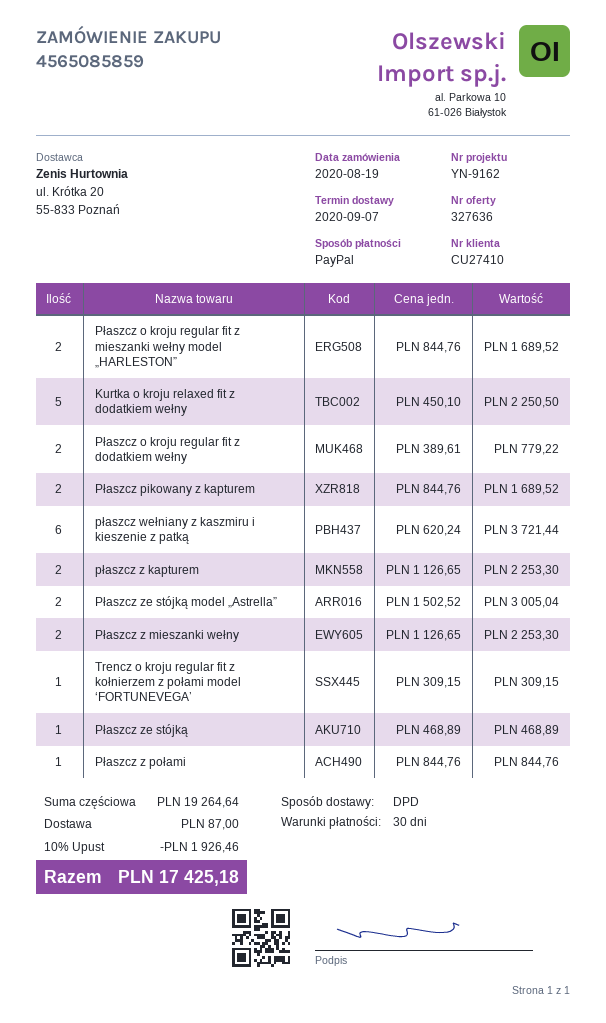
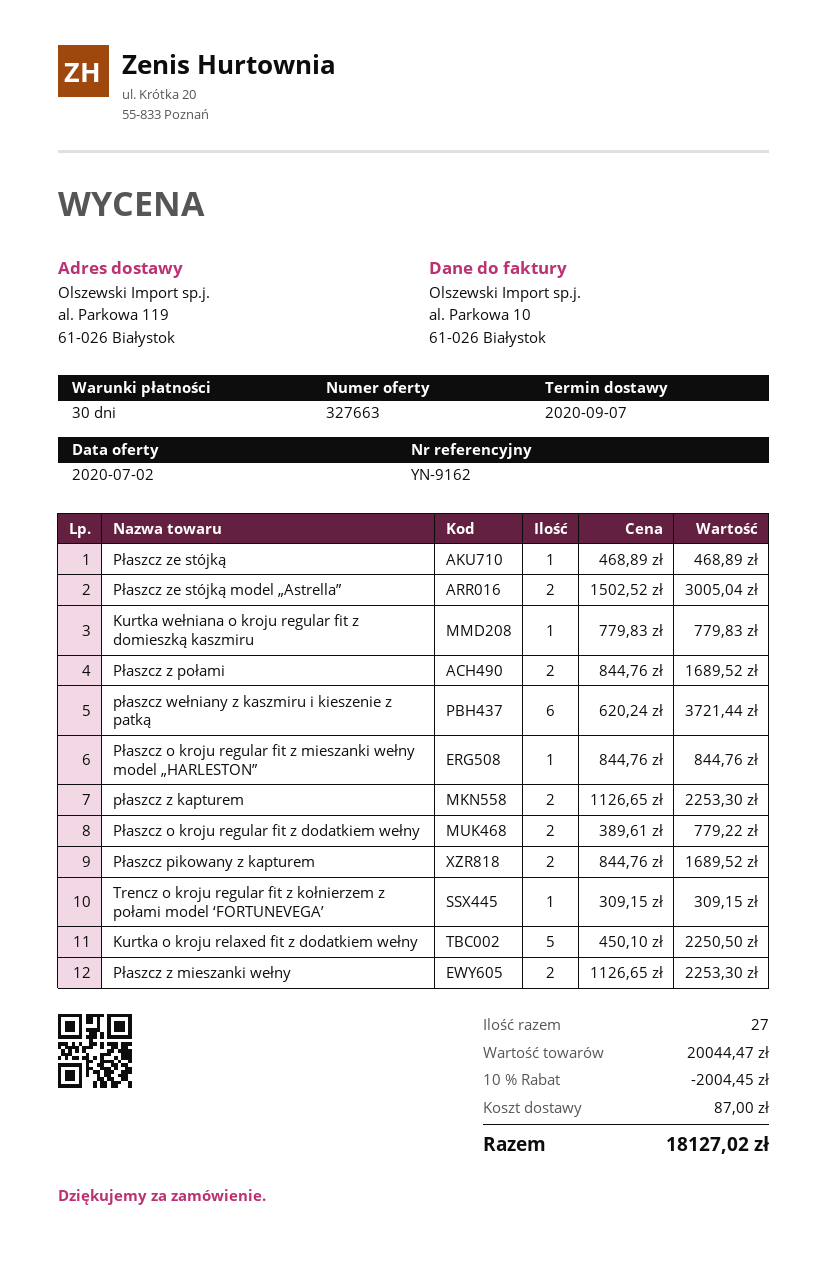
quote number: 327636 -> 327663
Płaszcz o kroju regular fit z mieszanki wełny model „HARLESTON”: 2 x 844.76 = 1689.52 -> 1 x 844.76 = 844.76
Płaszcz z połami: 1 x 844.76 = 844.76 -> 2 x 844.76 = 1689.52
Kurtka wełniana o kroju regular fit z domieszką kaszmiru: none -> 1 x 779.83 = 779.83
subtotal: 19264.64 -> 20044.47
discount: 10% = 1926.46 -> 10% = 2004.45
total: 17425.18 -> 18127.02

